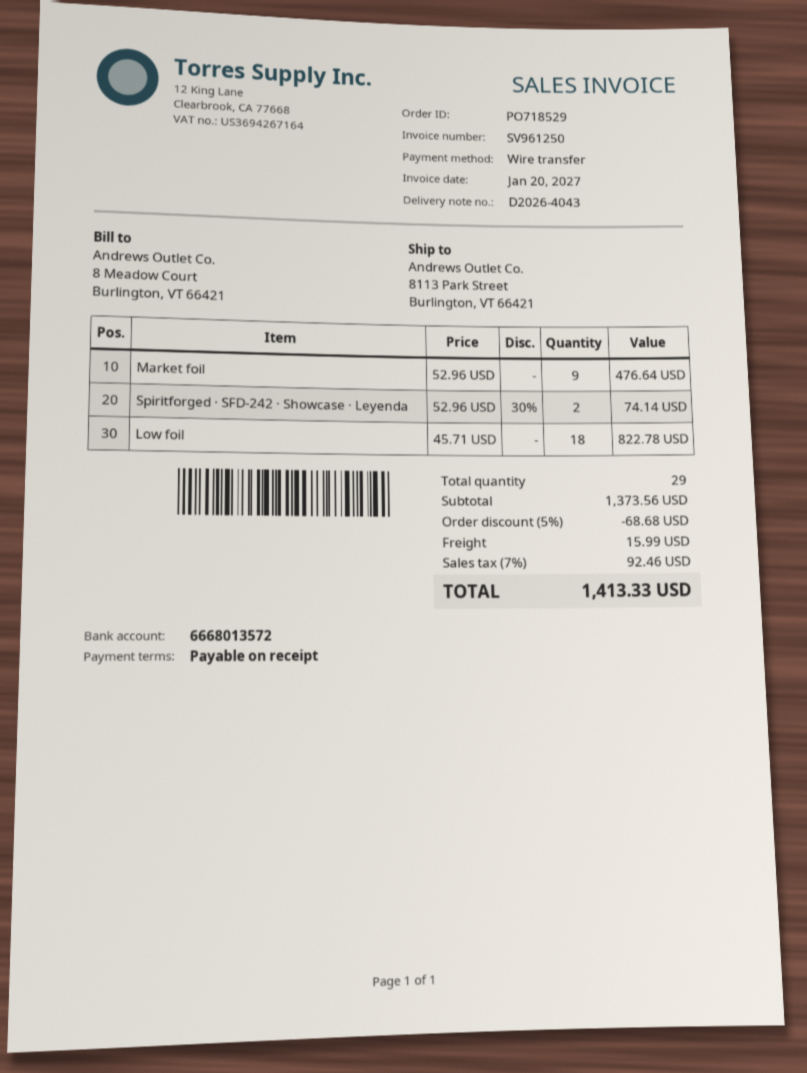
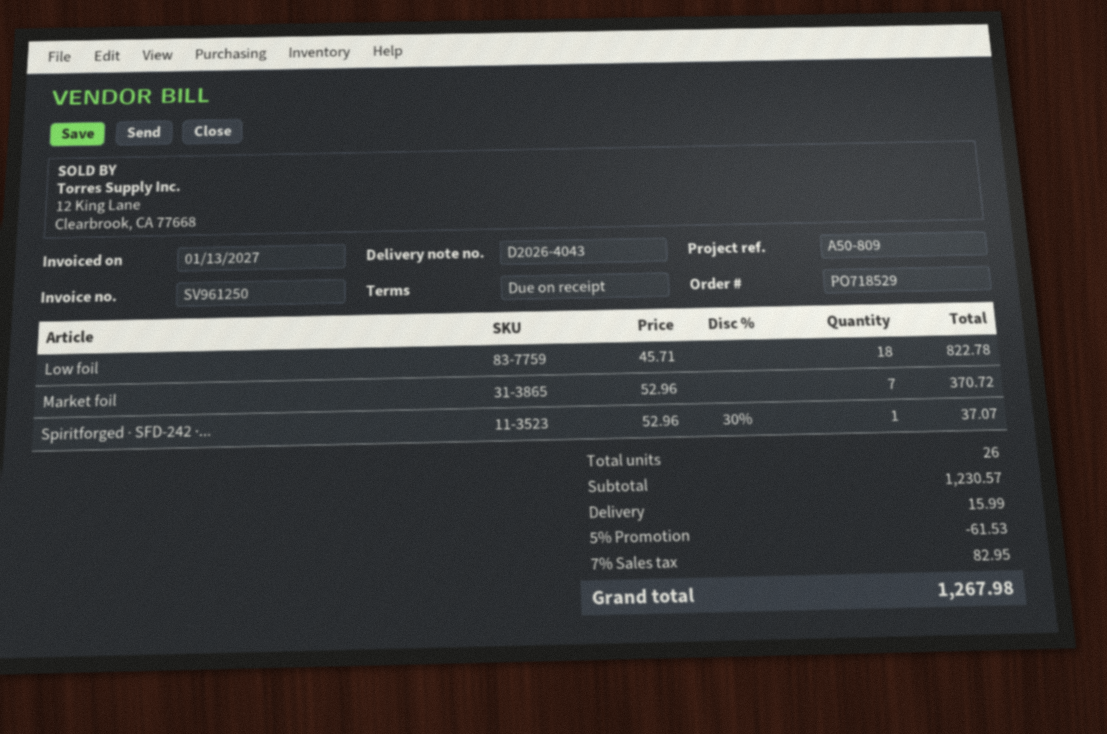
invoice date: 2027-01-20 -> 2027-01-13
Market foil: 9 x 52.96 = 476.64 -> 7 x 52.96 = 370.72
Spiritforged · SFD-242 · Showcase · Leyenda: 2 x 52.96 - 30% = 74.14 -> 1 x 52.96 - 30% = 37.07
total quantity: 29 -> 26
subtotal: 1373.56 -> 1230.57
discount: 5% = 68.68 -> 5% = 61.53
tax: 7% = 92.46 -> 7% = 82.95
total: 1413.33 -> 1267.98

